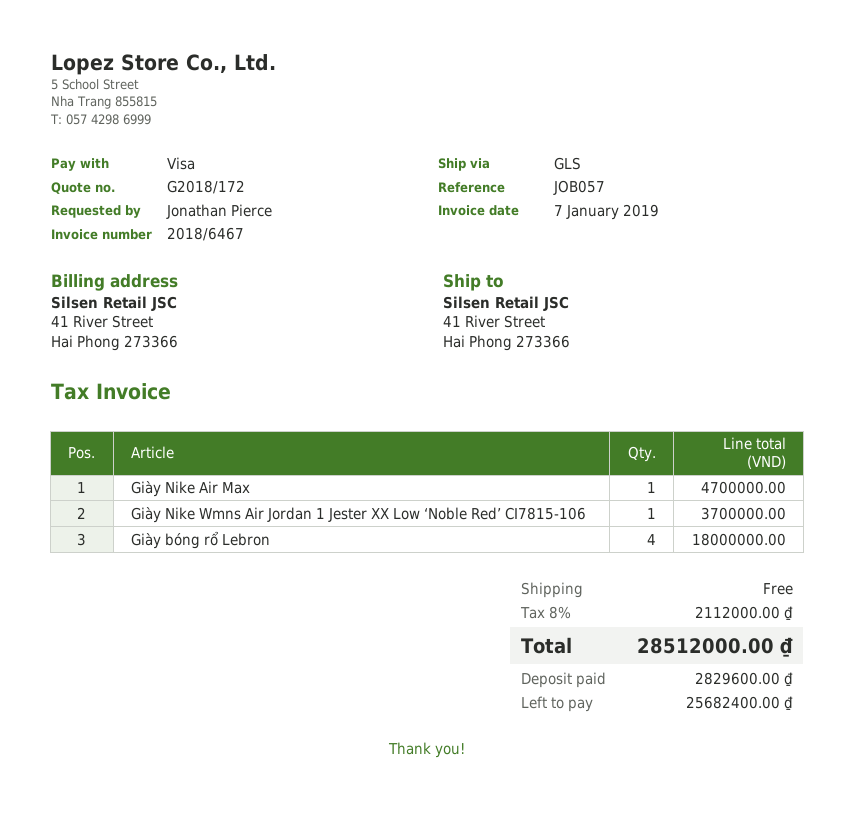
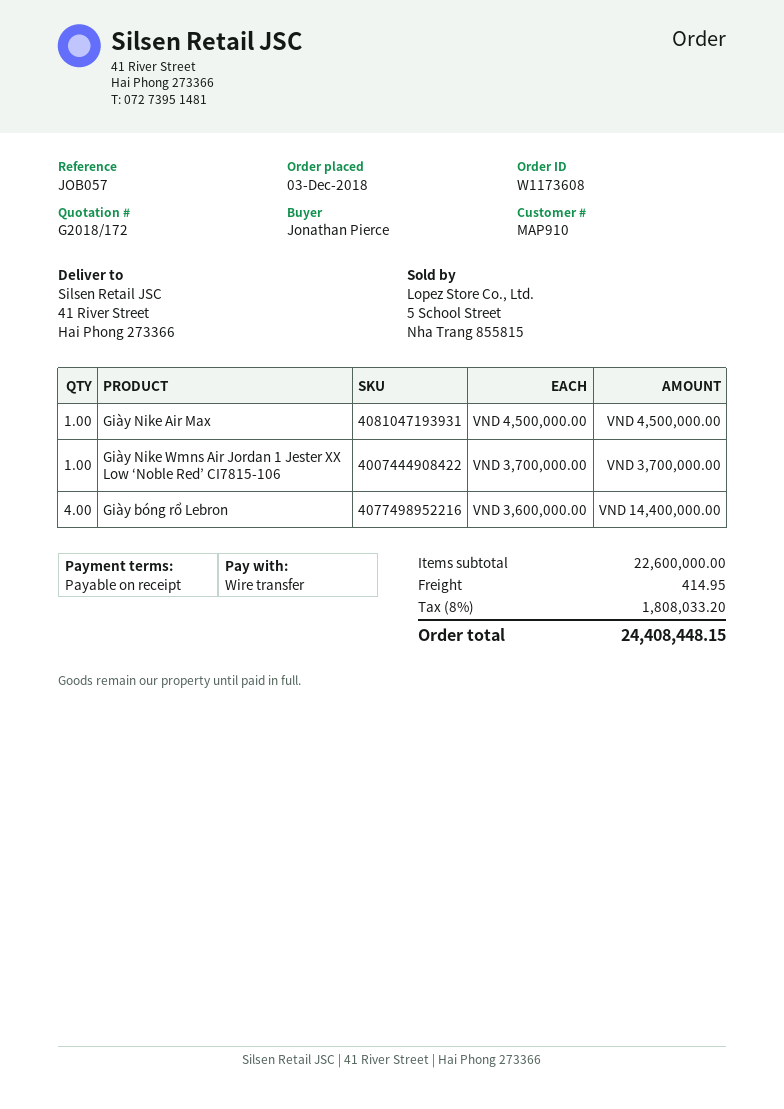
payment method: Visa -> bank transfer
Giày Nike Air Max: 1 for 4700000.00 -> 1 for 4500000.00
Giày bóng rổ Lebron: 4 for 18000000.00 -> 4 for 14400000.00
shipping: 0.00 -> 414.95
tax: 8% = 2112000.00 -> 8% = 1808033.20
total: 28512000.00 -> 24408448.15

